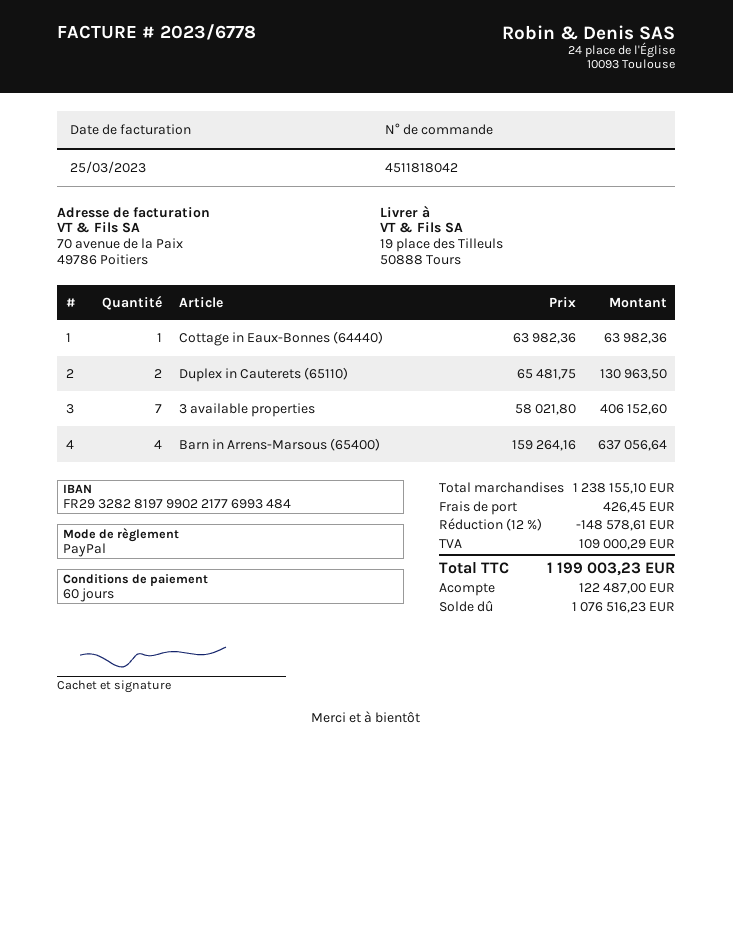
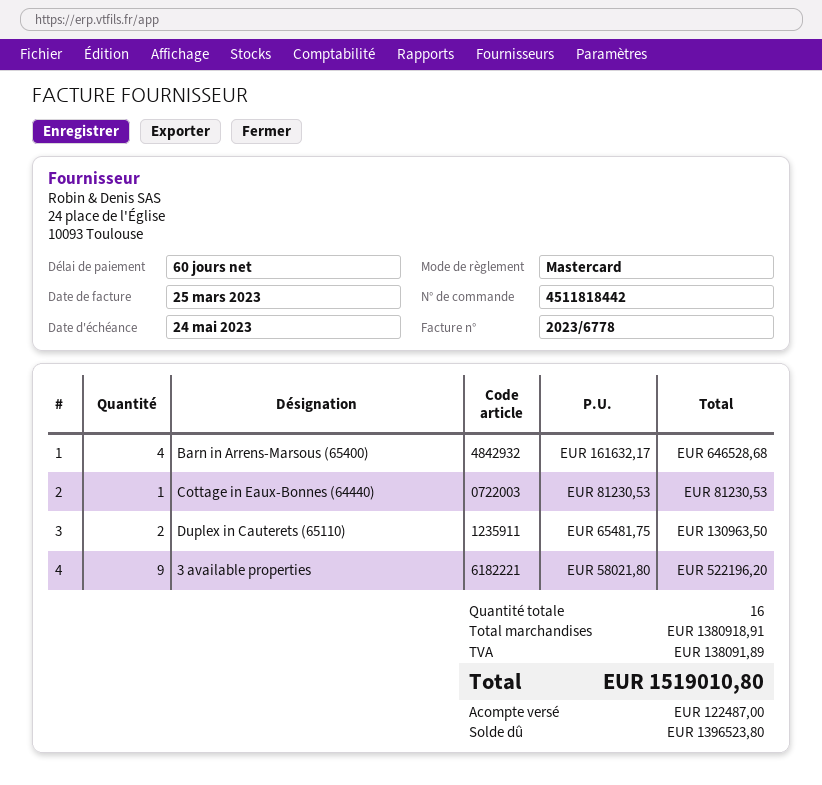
order number: 4511818042 -> 4511818442
payment method: PayPal -> Mastercard
Cottage in Eaux-Bonnes (64440): 1 x 63982.36 = 63982.36 -> 1 x 81230.53 = 81230.53
3 available properties: 7 x 58021.80 = 406152.60 -> 9 x 58021.80 = 522196.20
Barn in Arrens-Marsous (65400): 4 x 159264.16 = 637056.64 -> 4 x 161632.17 = 646528.68
subtotal: 1238155.10 -> 1380918.91
discount: 12% = 148578.61 -> none
shipping: 426.45 -> none
tax: 109000.29 -> 138091.89
total: 1199003.23 -> 1519010.80
balance: 1076516.23 -> 1396523.80

